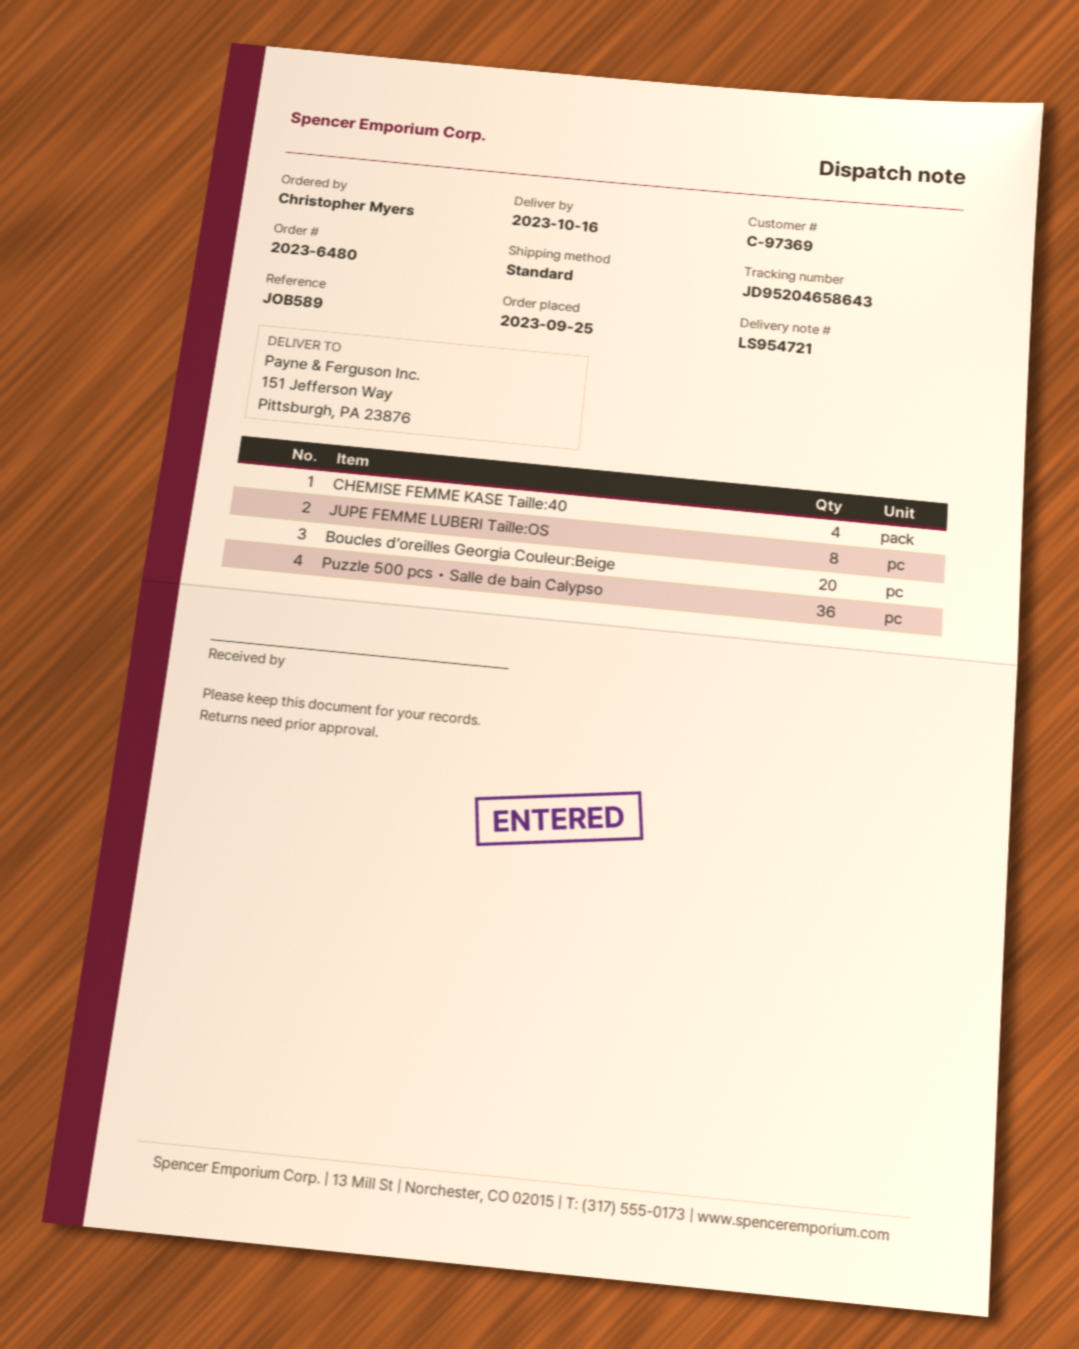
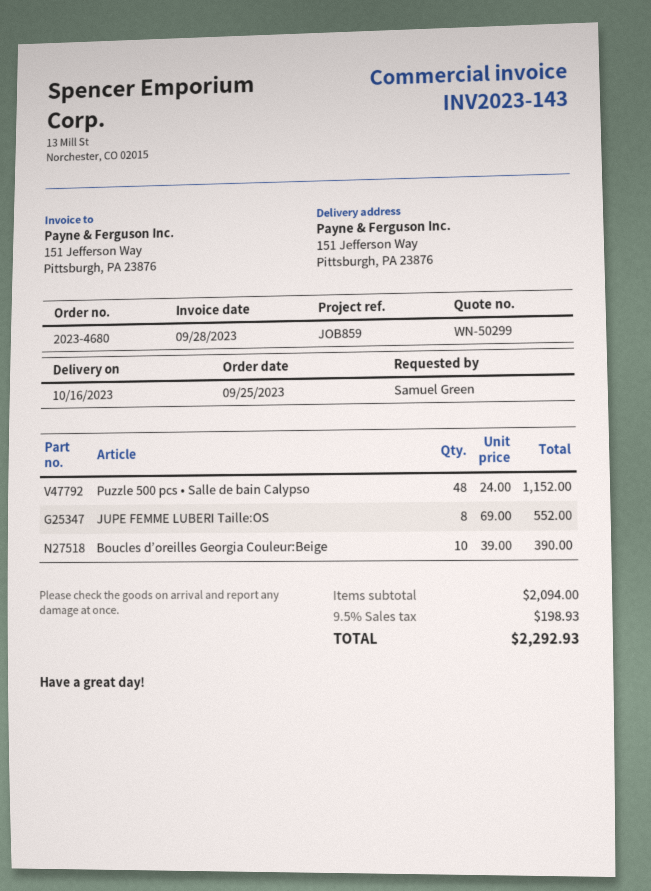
order number: 2023-6480 -> 2023-4680
reference: JOB589 -> JOB859
ordered by: Christopher Myers -> Samuel Green
CHEMISE FEMME KASE Taille:40: 4 -> none
Boucles d’oreilles Georgia Couleur:Beige: 20 -> 10
Puzzle 500 pcs • Salle de bain Calypso: 36 -> 48

